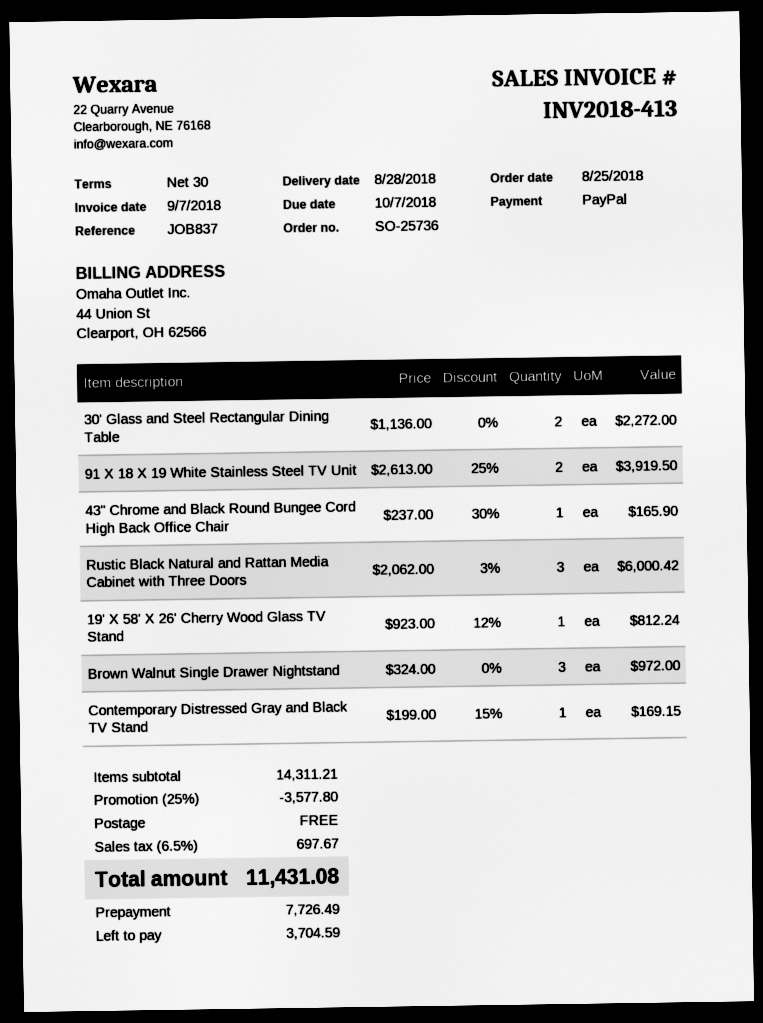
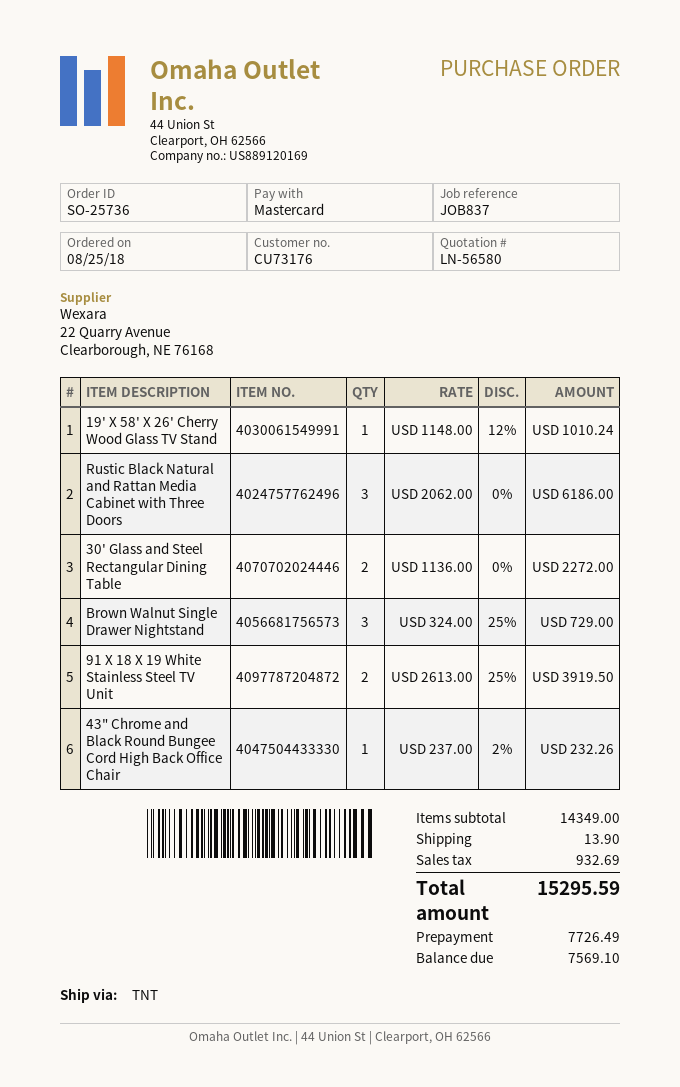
payment method: PayPal -> Mastercard
43" Chrome and Black Round Bungee Cord High Back Office Chair: 1 x 237.00 - 30% = 165.90 -> 1 x 237.00 - 2% = 232.26
Rustic Black Natural and Rattan Media Cabinet with Three Doors: 3 x 2062.00 - 3% = 6000.42 -> 3 x 2062.00 = 6186.00
19' X 58' X 26' Cherry Wood Glass TV Stand: 1 x 923.00 - 12% = 812.24 -> 1 x 1148.00 - 12% = 1010.24
Brown Walnut Single Drawer Nightstand: 3 x 324.00 = 972.00 -> 3 x 324.00 - 25% = 729.00
Contemporary Distressed Gray and Black TV Stand: 1 x 199.00 - 15% = 169.15 -> none
subtotal: 14311.21 -> 14349.00
discount: 25% = 3577.80 -> none
shipping: 0.00 -> 13.90
tax: 697.67 -> 932.69
total: 11431.08 -> 15295.59
balance: 3704.59 -> 7569.10

